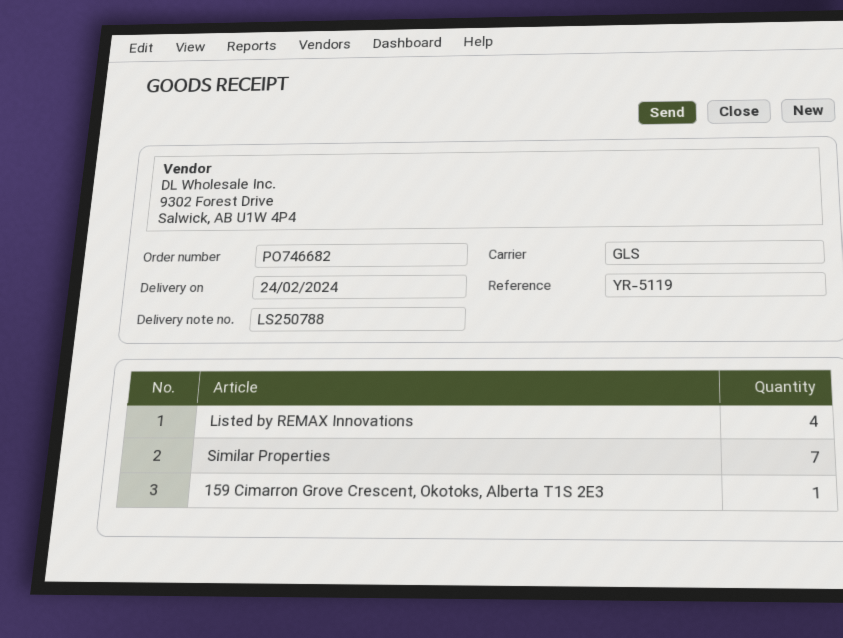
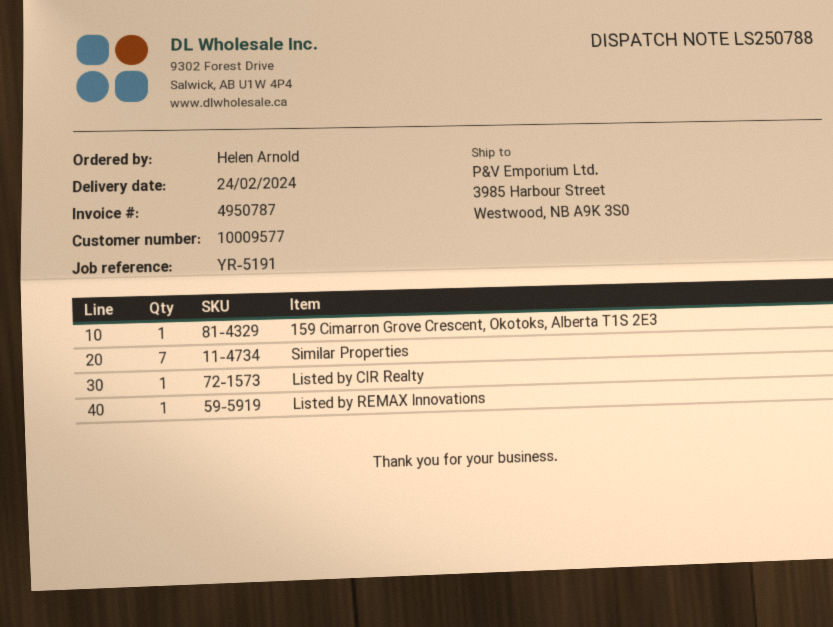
reference: YR-5119 -> YR-5191
Listed by REMAX Innovations: 4 -> 1
Listed by CIR Realty: none -> 1

